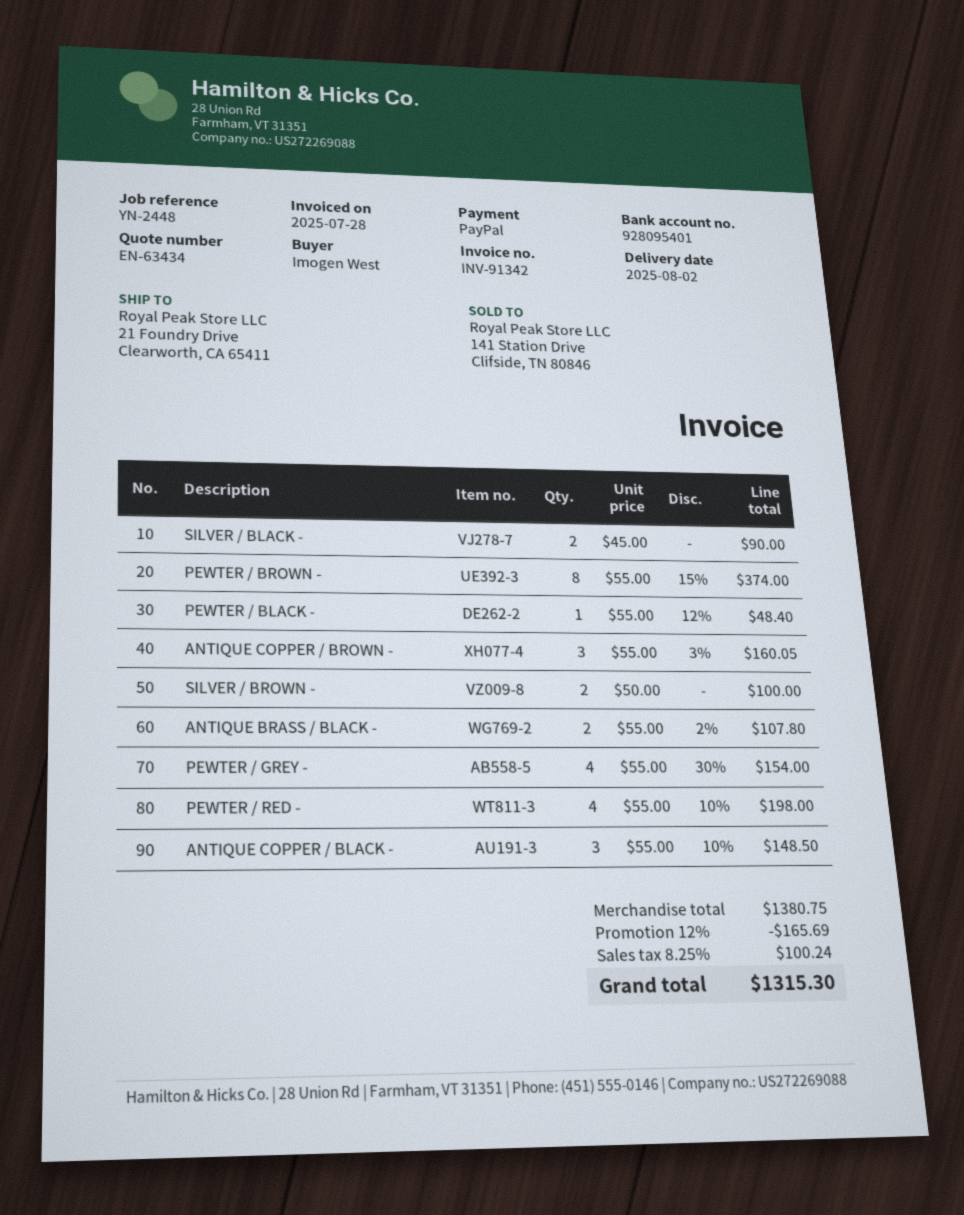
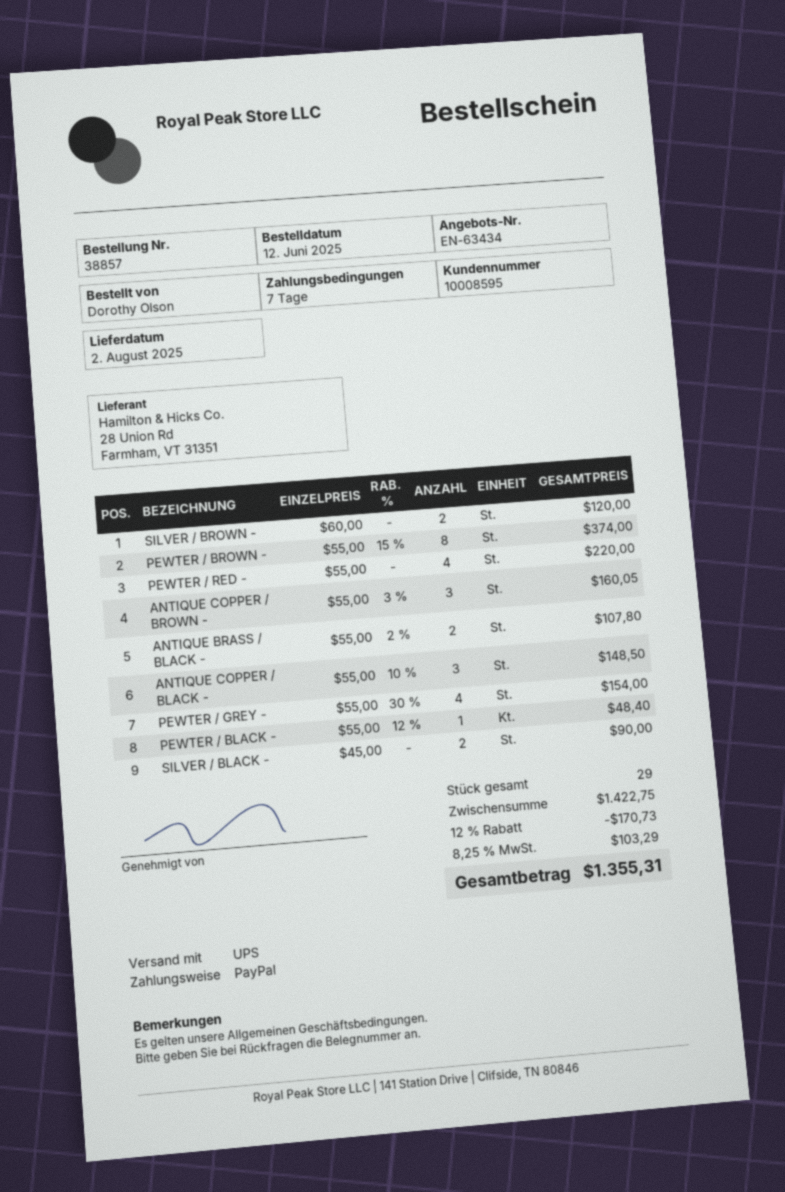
ordered by: Imogen West -> Dorothy Olson
SILVER / BROWN -: 2 x 50.00 = 100.00 -> 2 x 60.00 = 120.00
PEWTER / RED -: 4 x 55.00 - 10% = 198.00 -> 4 x 55.00 = 220.00
subtotal: 1380.75 -> 1422.75
discount: 12% = 165.69 -> 12% = 170.73
tax: 8.25% = 100.24 -> 8.25% = 103.29
total: 1315.30 -> 1355.31

